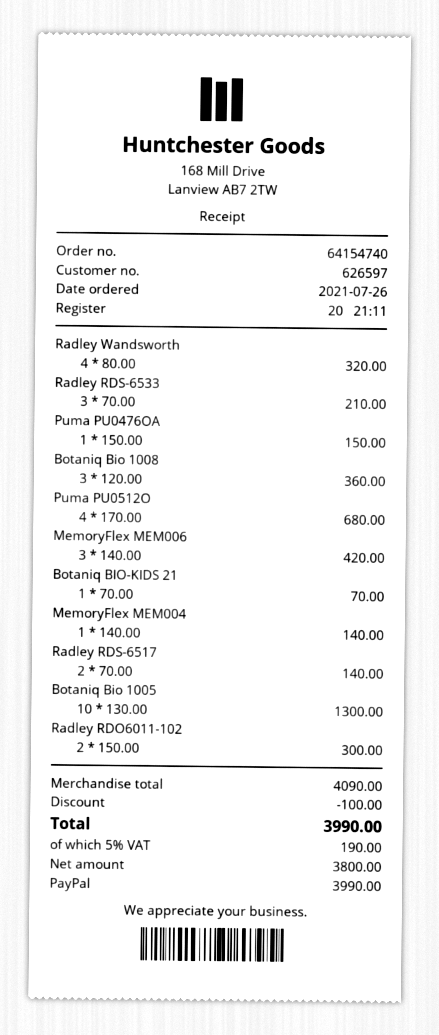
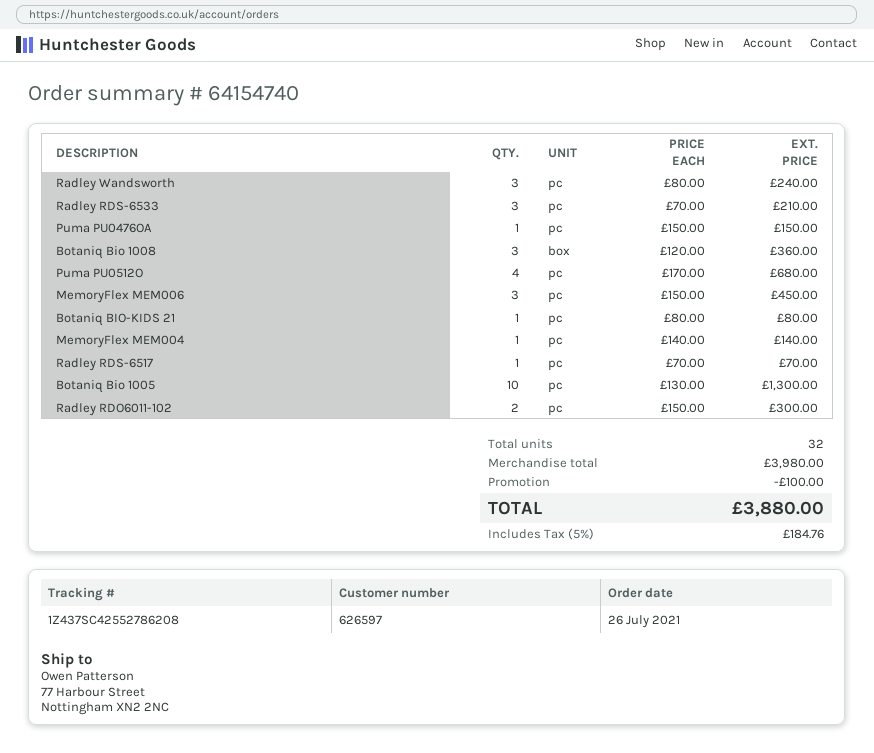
Radley Wandsworth: 4 x 80.00 = 320.00 -> 3 x 80.00 = 240.00
MemoryFlex MEM006: 3 x 140.00 = 420.00 -> 3 x 150.00 = 450.00
Botaniq BIO-KIDS 21: 1 x 70.00 = 70.00 -> 1 x 80.00 = 80.00
Radley RDS-6517: 2 x 70.00 = 140.00 -> 1 x 70.00 = 70.00
subtotal: 4090.00 -> 3980.00
tax: 5% = 190.00 -> 5% = 184.76
total: 3990.00 -> 3880.00

